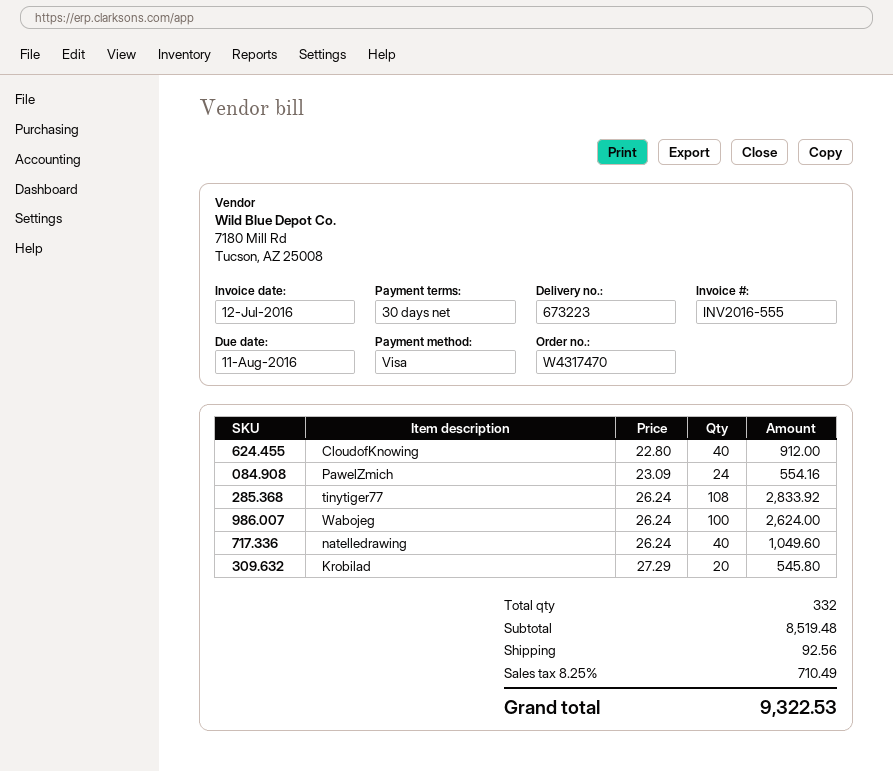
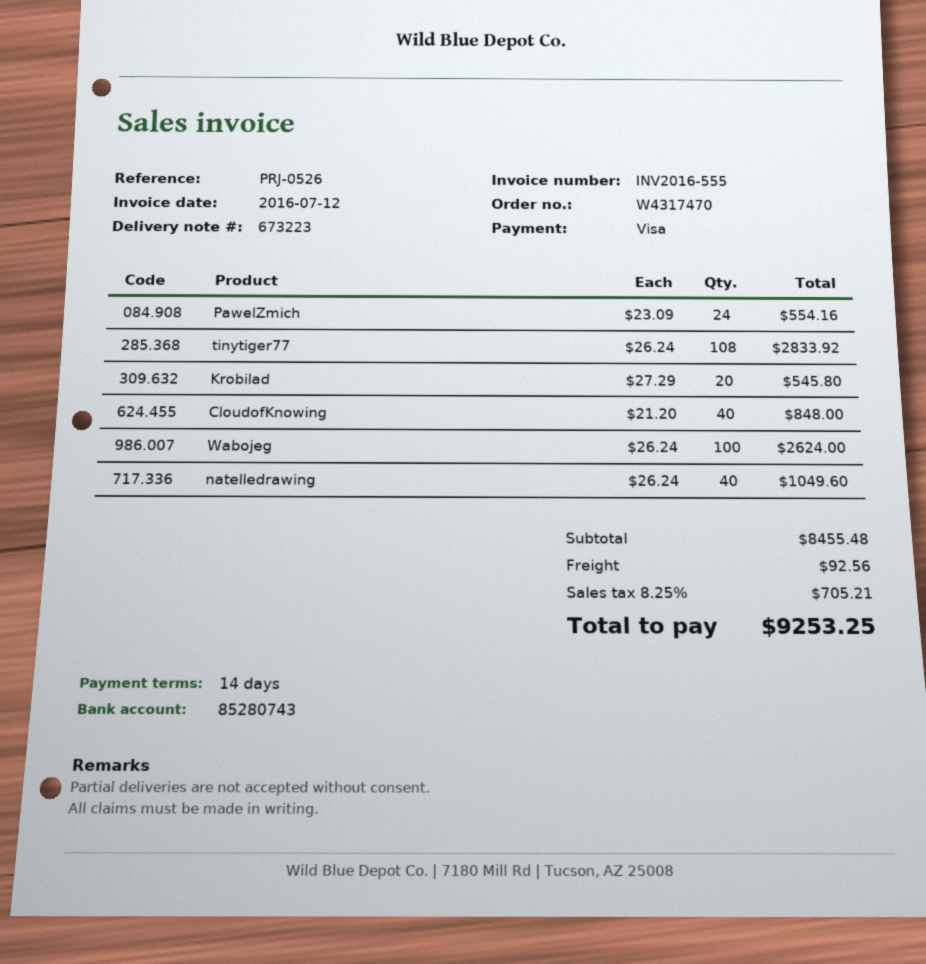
payment terms: 30 days -> 14 days
CloudofKnowing: 40 x 22.80 = 912.00 -> 40 x 21.20 = 848.00
subtotal: 8519.48 -> 8455.48
tax: 8.25% = 710.49 -> 8.25% = 705.21
total: 9322.53 -> 9253.25

